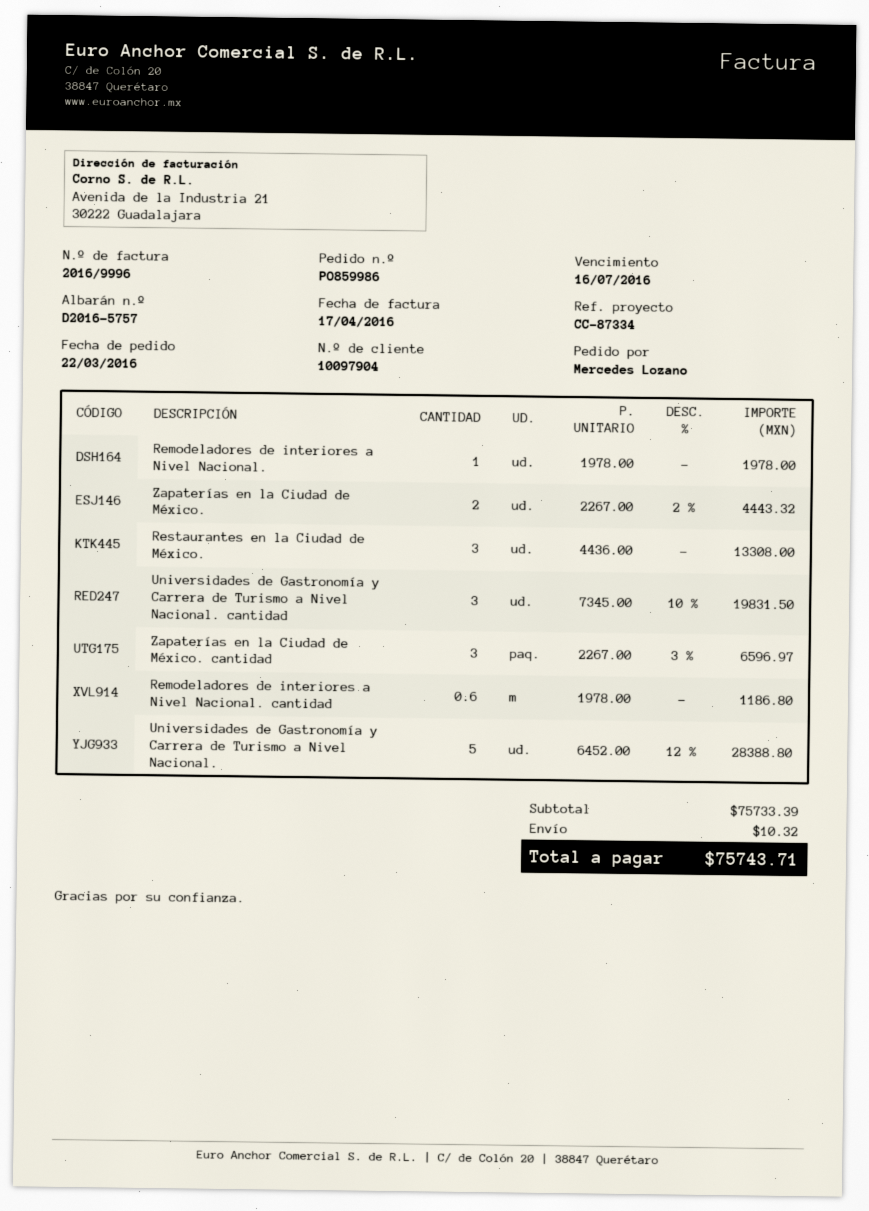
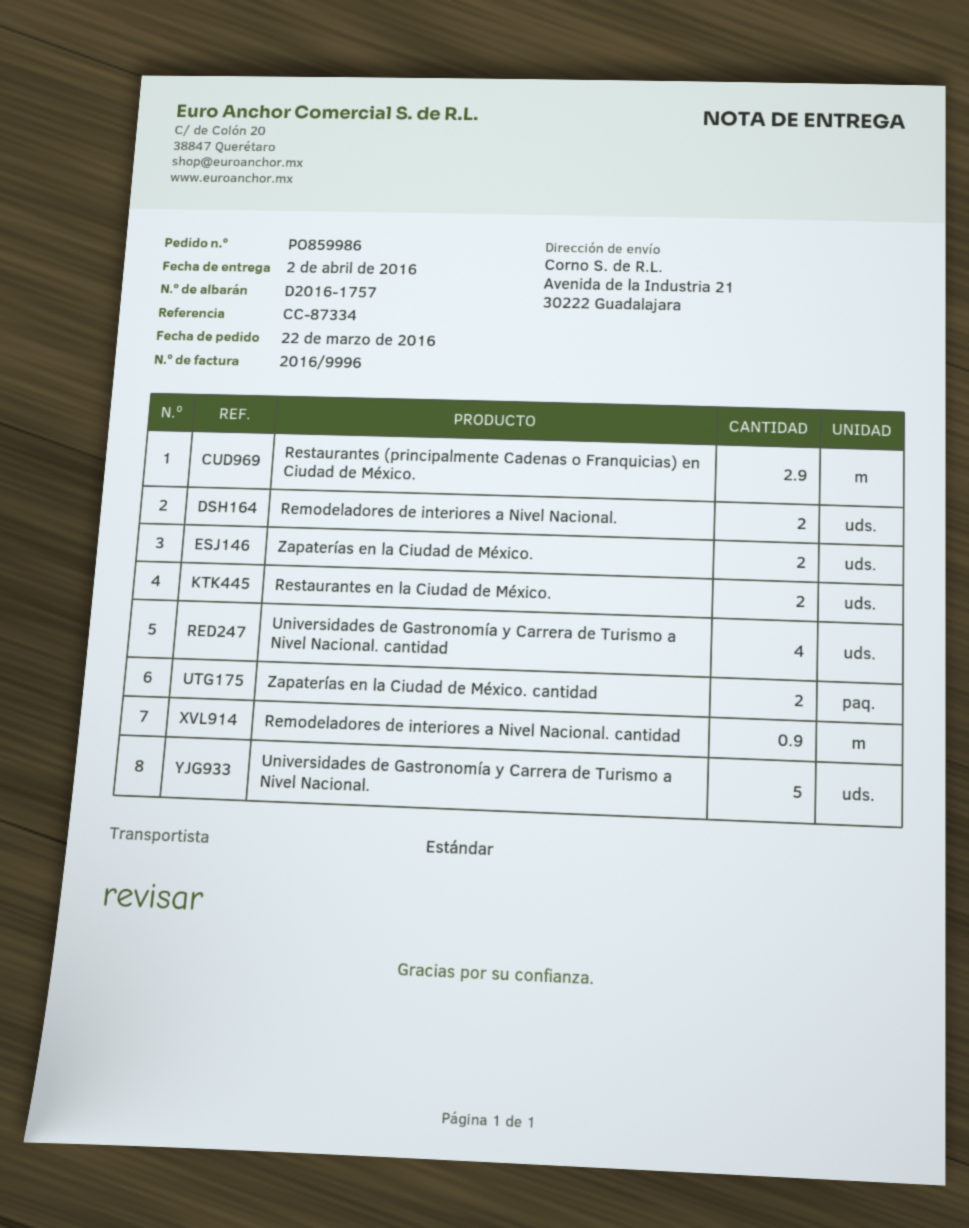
delivery note number: D2016-5757 -> D2016-1757
Remodeladores de interiores a Nivel Nacional.: 1 -> 2
Restaurantes en la Ciudad de México.: 3 -> 2
Universidades de Gastronomía y Carrera de Turismo a Nivel Nacional. cantidad: 3 -> 4
Zapaterías en la Ciudad de México. cantidad: 3 -> 2
Remodeladores de interiores a Nivel Nacional. cantidad: 0.6 -> 0.9
Restaurantes (principalmente Cadenas o Franquicias) en Ciudad de México.: none -> 2.9

